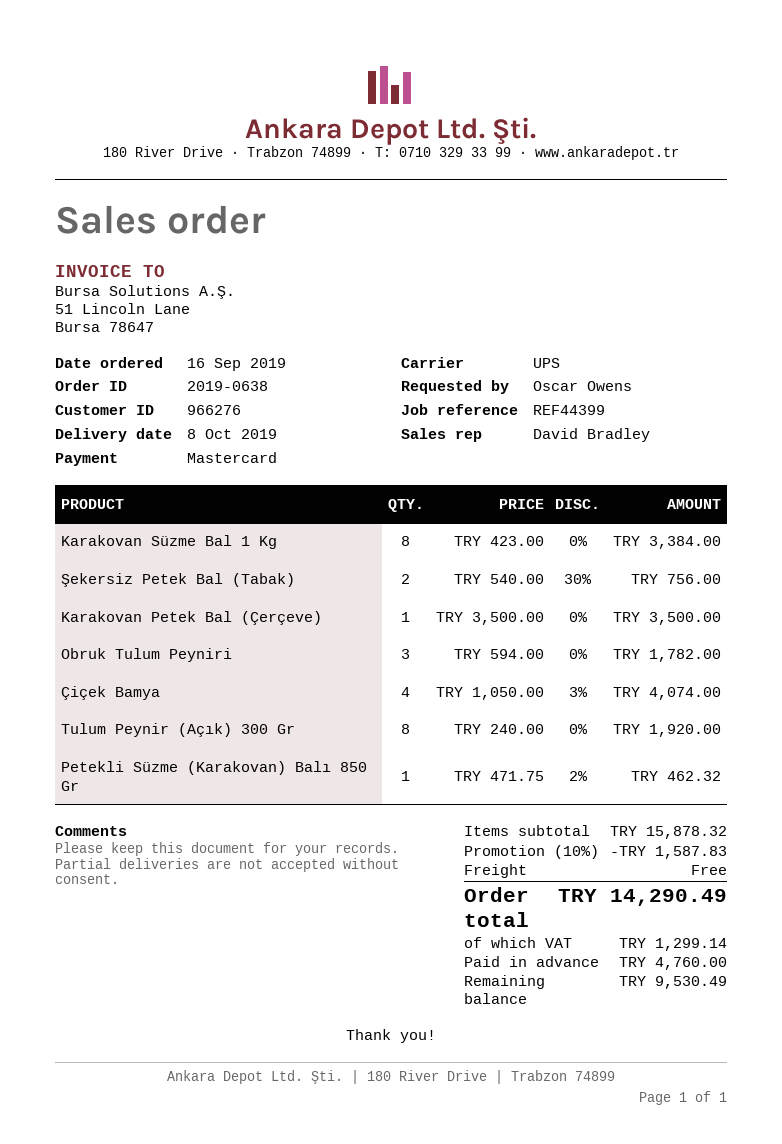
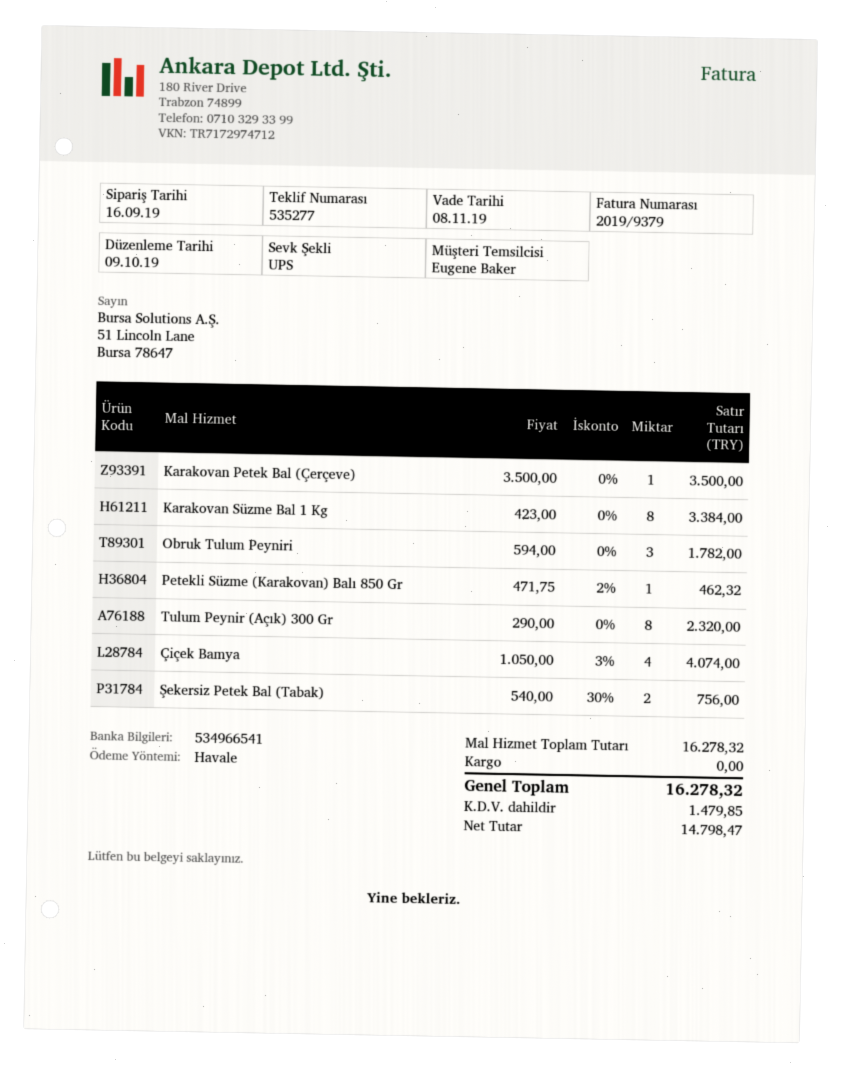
sales rep: David Bradley -> Eugene Baker
payment method: Mastercard -> bank transfer
Tulum Peynir (Açık) 300 Gr: 8 x 240.00 = 1920.00 -> 8 x 290.00 = 2320.00
subtotal: 15878.32 -> 16278.32
discount: 10% = 1587.83 -> none
tax: 1299.14 -> 1479.85
total: 14290.49 -> 16278.32

